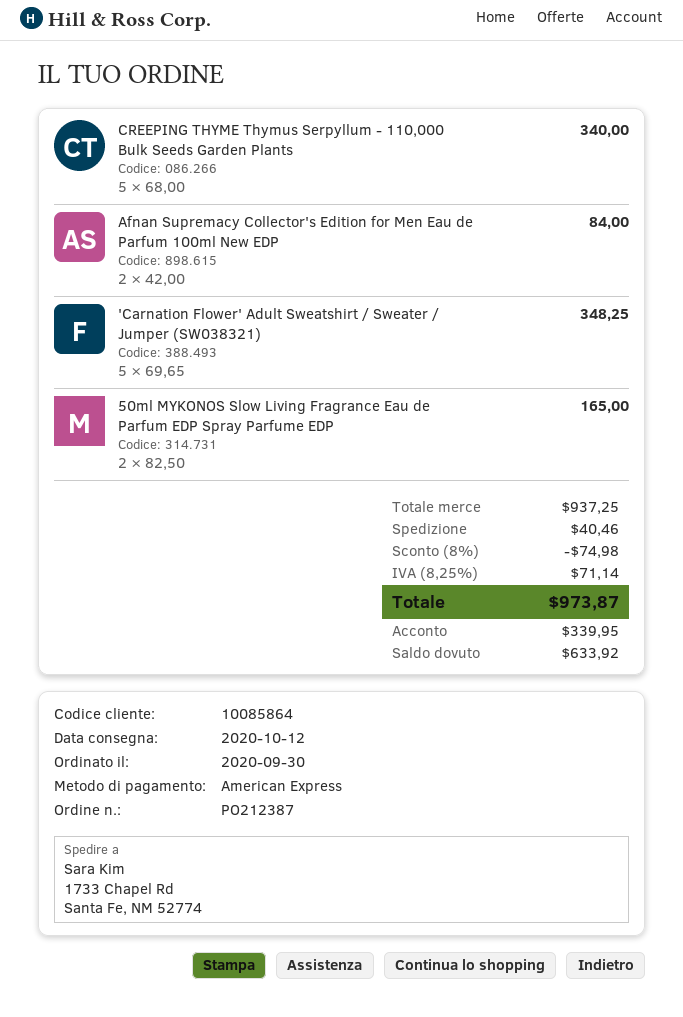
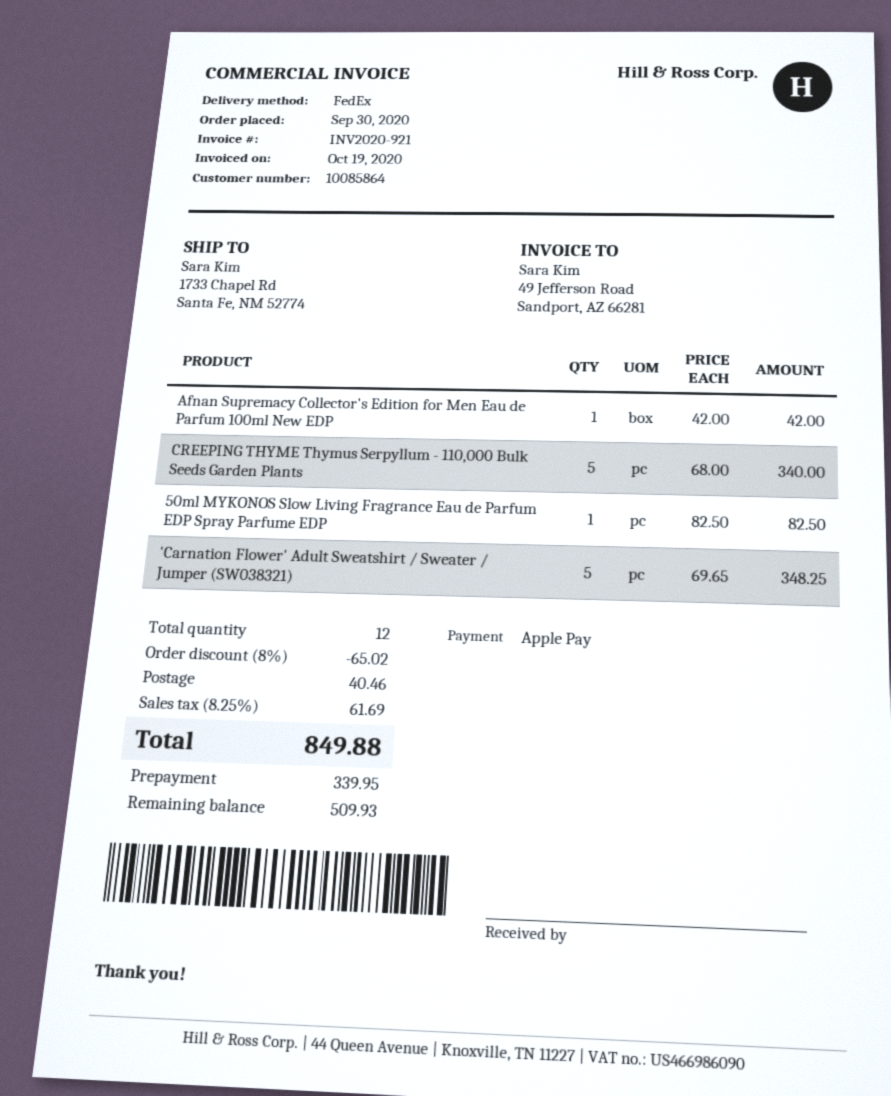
payment method: American Express -> Apple Pay
Afnan Supremacy Collector's Edition for Men Eau de Parfum 100ml New EDP: 2 x 42.00 = 84.00 -> 1 x 42.00 = 42.00
50ml MYKONOS Slow Living Fragrance Eau de Parfum EDP Spray Parfume EDP: 2 x 82.50 = 165.00 -> 1 x 82.50 = 82.50
discount: 8% = 74.98 -> 8% = 65.02
tax: 8.25% = 71.14 -> 8.25% = 61.69
total: 973.87 -> 849.88
balance: 633.92 -> 509.93

